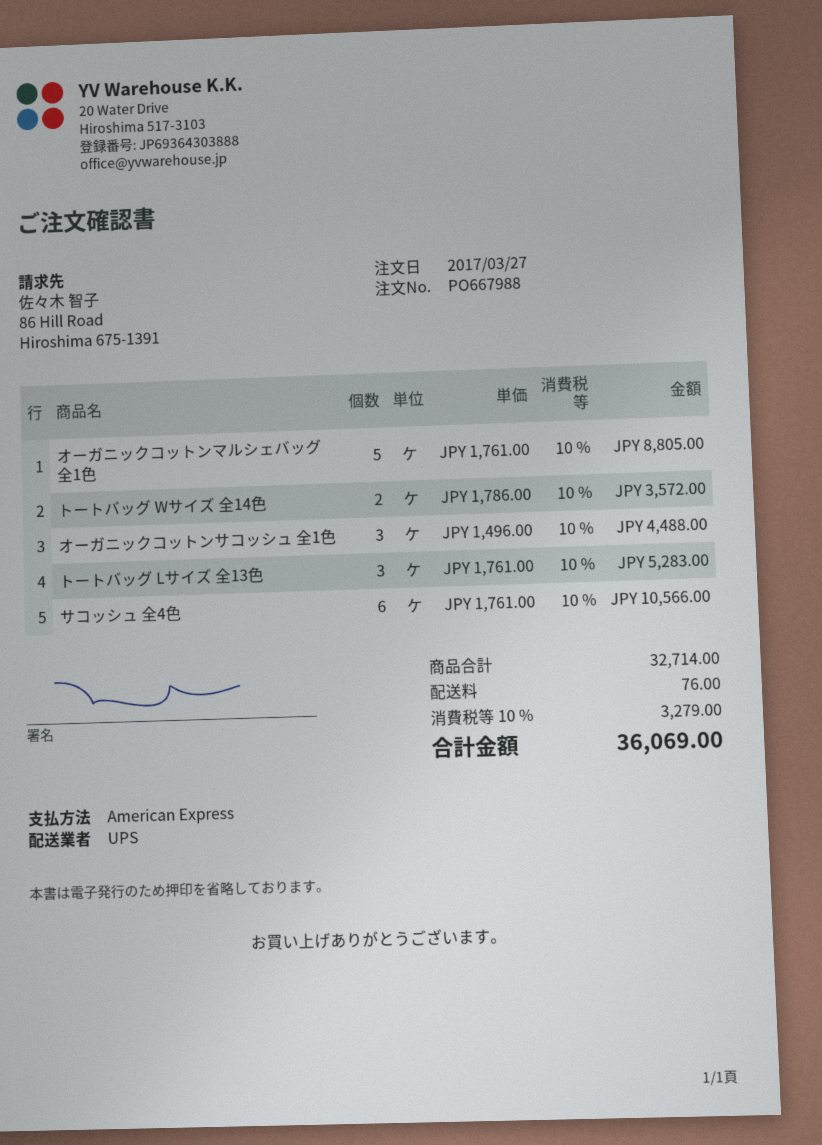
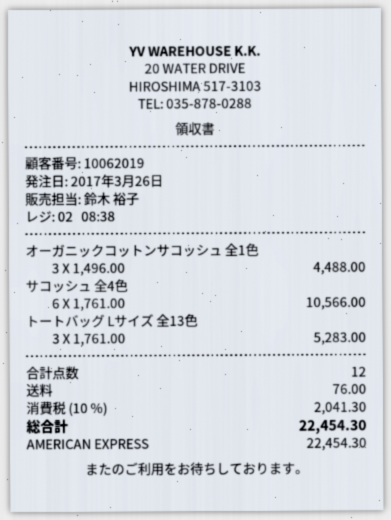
order date: 2017-03-27 -> 2017-03-26
オーガニックコットンマルシェバッグ 全1色: 5 x 1761.00 = 8805.00 -> none
トートバッグ Wサイズ 全14色: 2 x 1786.00 = 3572.00 -> none
tax: 10% = 3279.00 -> 10% = 2041.30
total: 36069.00 -> 22454.30

